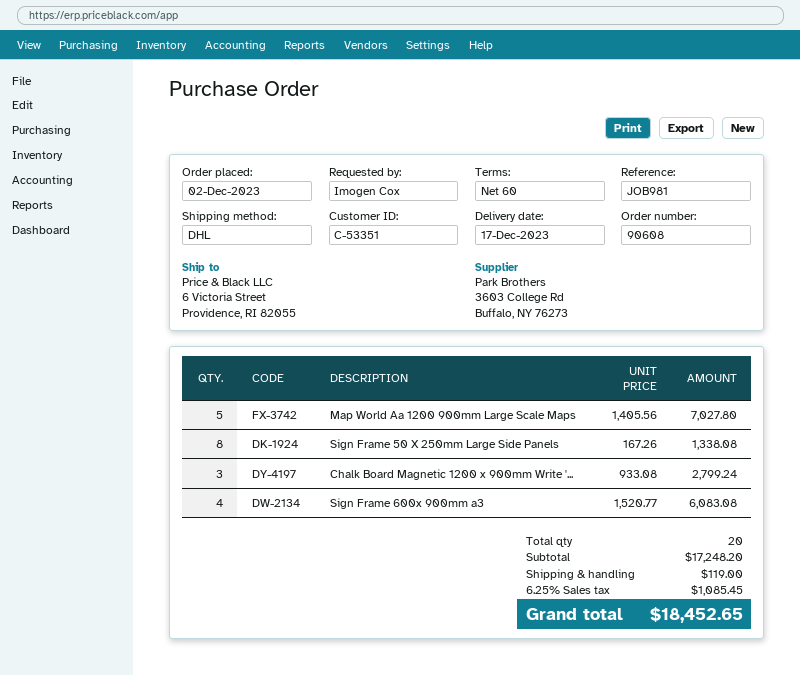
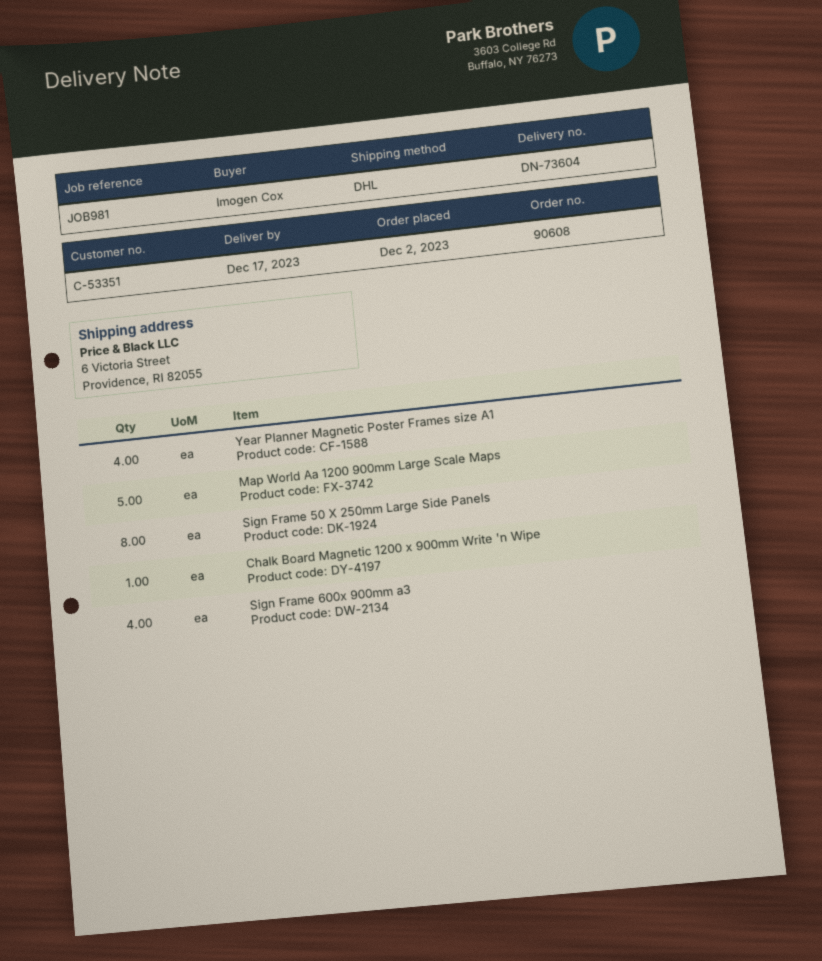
Chalk Board Magnetic 1200 x 900mm Write '...: 3 -> 1
Year Planner Magnetic Poster Frames size A1: none -> 4

